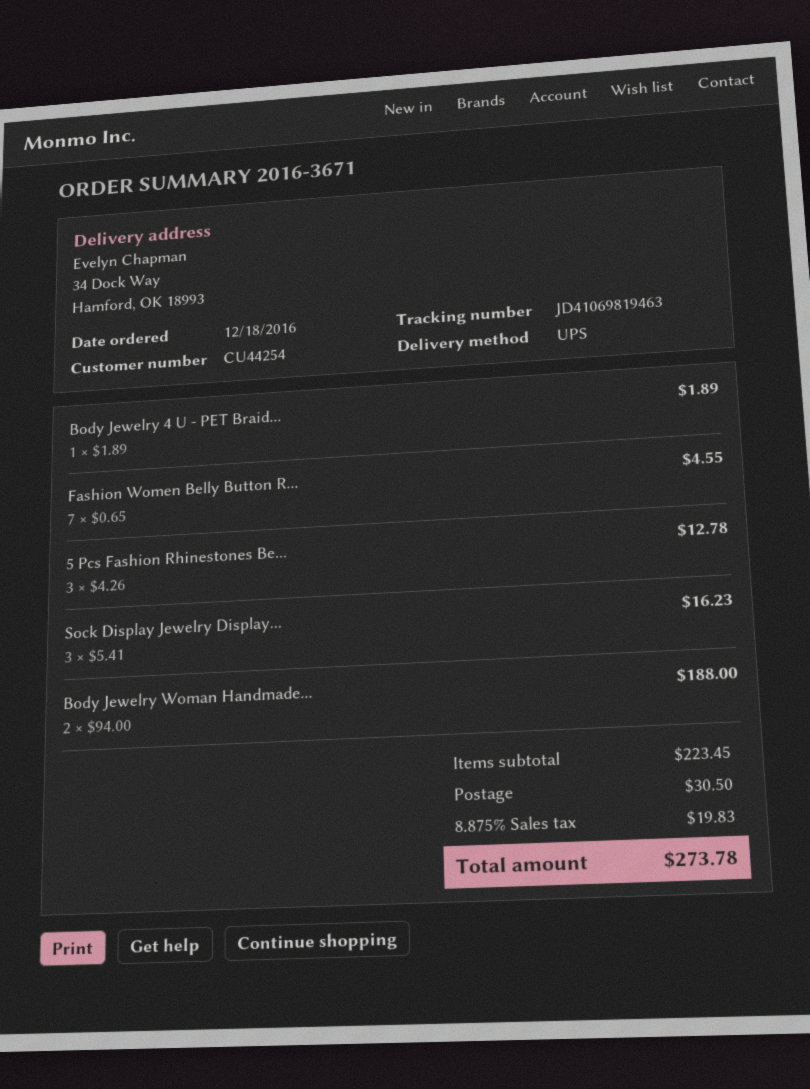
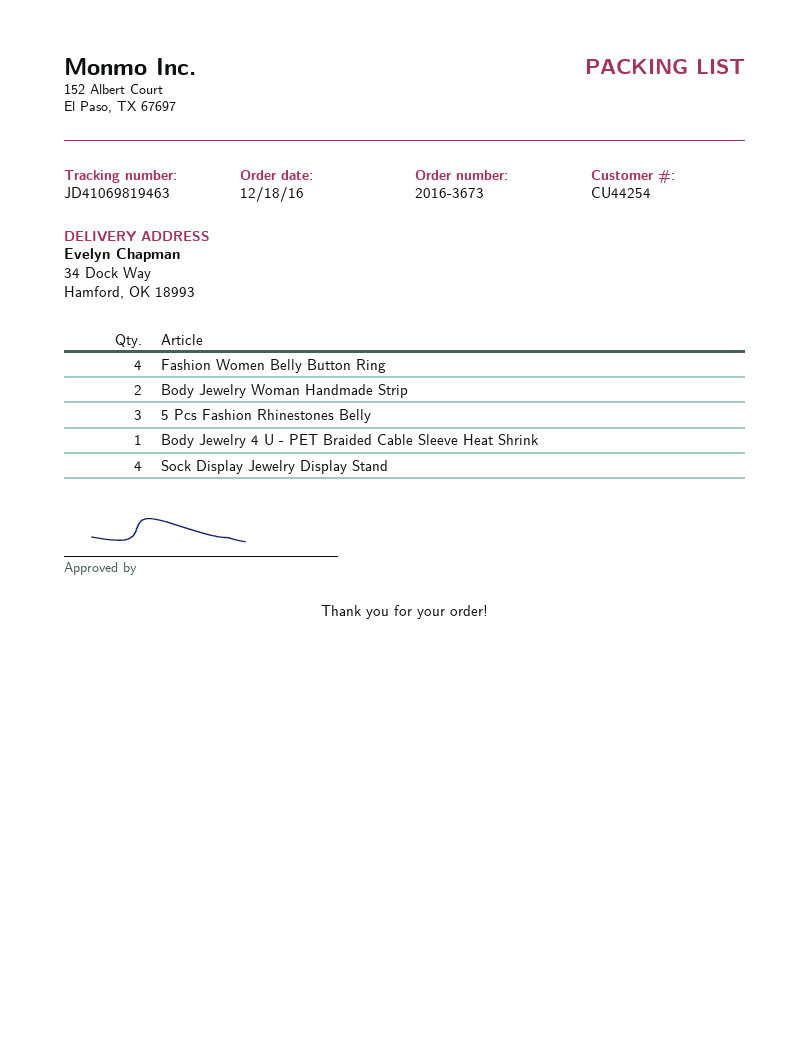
order number: 2016-3671 -> 2016-3673
Fashion Women Belly Button R...: 7 -> 4
Sock Display Jewelry Display...: 3 -> 4

